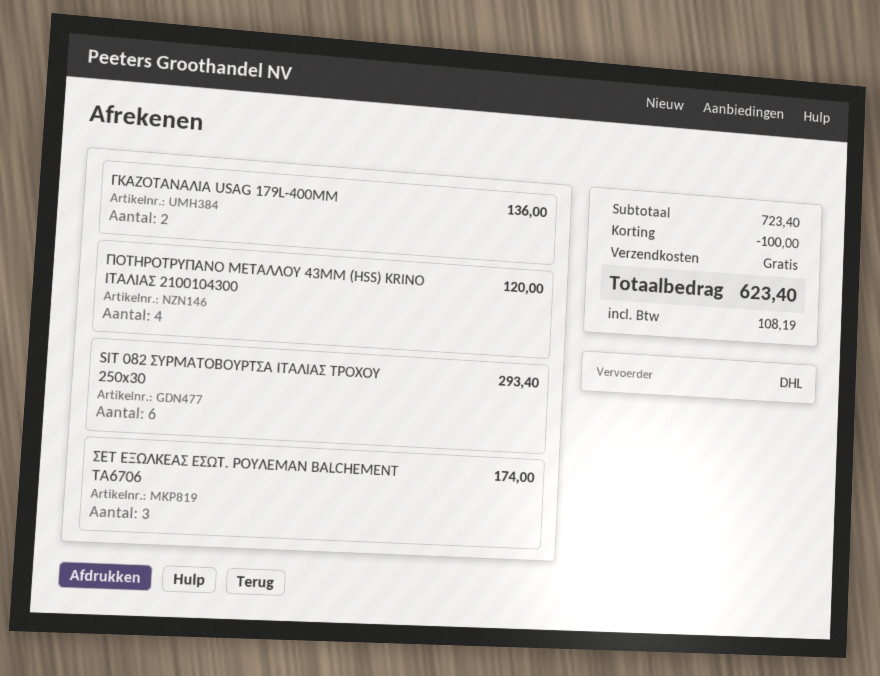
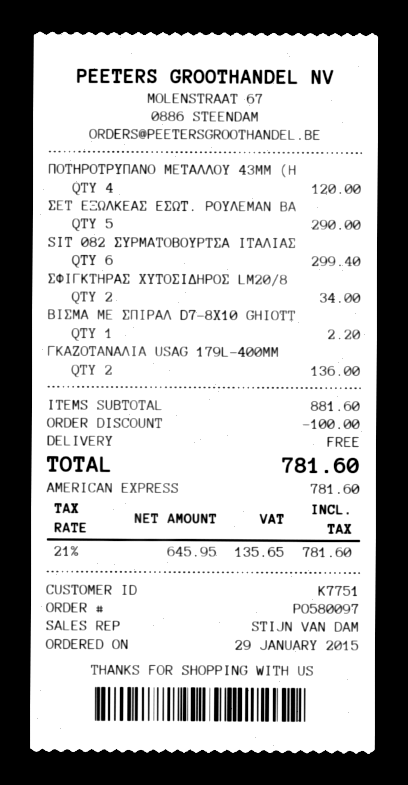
SIT 082 ΣΥΡΜΑΤΟΒΟΥΡΤΣΑ ΙΤΑΛΙΑΣ ΤΡΟΧΟΥ 250x30: 6 for 293.40 -> 6 for 299.40
ΣΕΤ ΕΞΩΛΚΕΑΣ ΕΣΩΤ. ΡΟΥΛΕΜΑΝ BALCHEMENT TA6706: 3 for 174.00 -> 5 for 290.00
ΣΦΙΓΚΤΗΡΑΣ ΧΥΤΟΣΙΔΗΡΟΣ LM20/8: none -> 2 for 34.00
ΒΙΣΜΑ ΜΕ ΣΠΙΡΑΛ D7-8X10 GHIOTT: none -> 1 for 2.20
subtotal: 723.40 -> 881.60
tax: 108.19 -> 135.65
total: 623.40 -> 781.60

